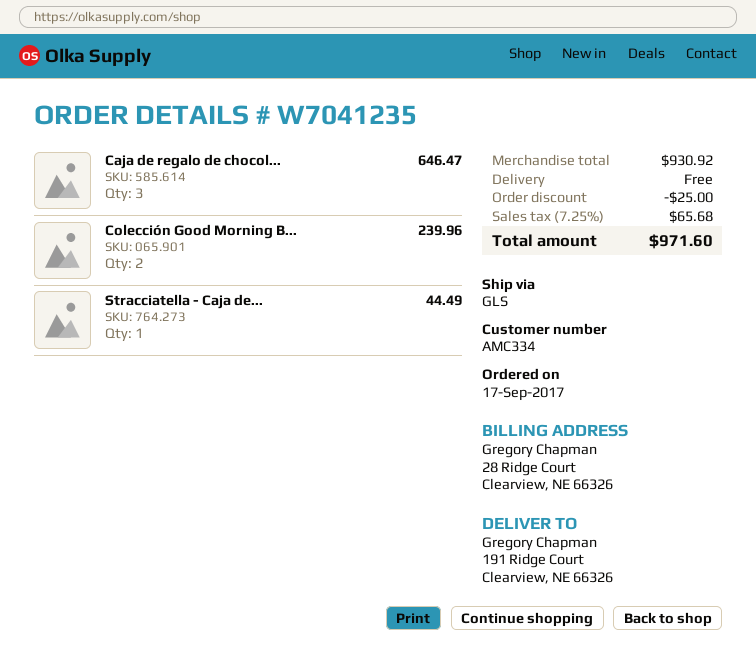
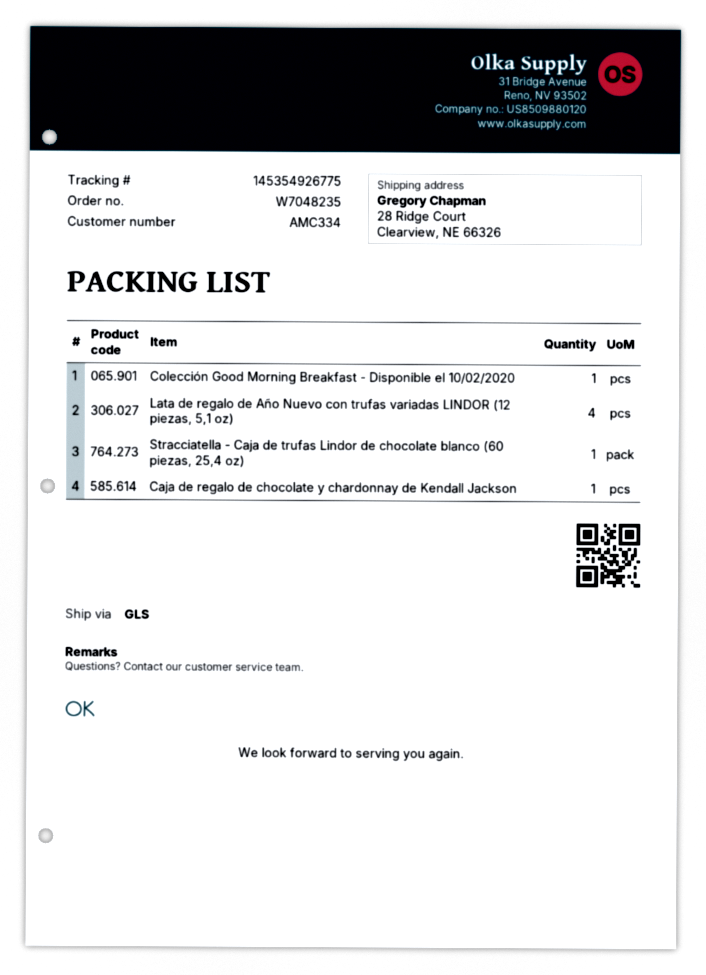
order number: W7041235 -> W7048235
ship to: 191 Ridge Court, Clearview, NE 66326 -> 28 Ridge Court, Clearview, NE 66326
Caja de regalo de chocol...: 3 -> 1
Colección Good Morning B...: 2 -> 1
Lata de regalo de Año Nuevo con trufas variadas LINDOR (12 piezas, 5,1 oz): none -> 4

